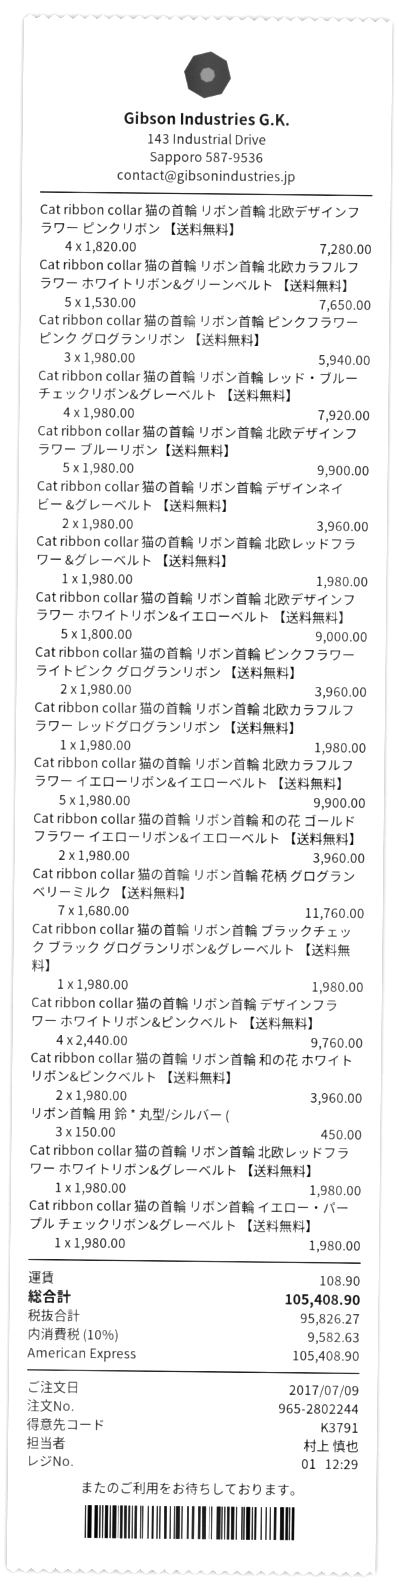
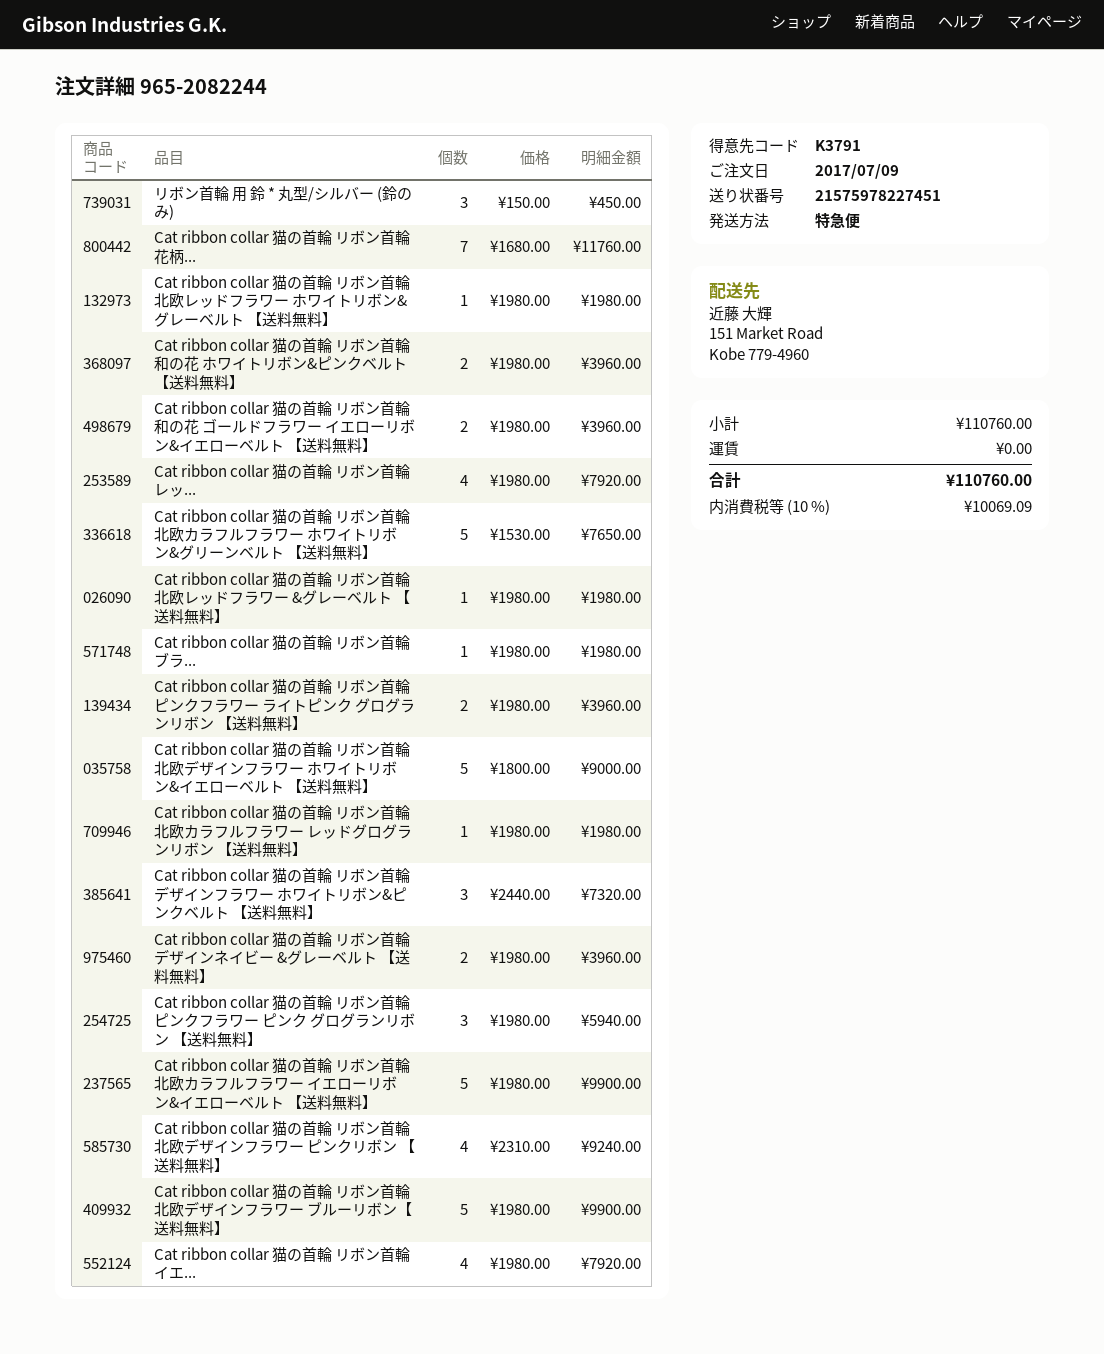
order number: 965-2802244 -> 965-2082244
Cat ribbon collar 猫の首輪 リボン首輪 北欧デザインフラワー ピンクリボン 【送料無料】: 4 x 1820.00 = 7280.00 -> 4 x 2310.00 = 9240.00
Cat ribbon collar 猫の首輪 リボン首輪 デザインフラワー ホワイトリボン&ピンクベルト 【送料無料】: 4 x 2440.00 = 9760.00 -> 3 x 2440.00 = 7320.00
Cat ribbon collar 猫の首輪 リボン首輪 イエロー・パープル チェックリボン&グレーベルト 【送料無料】: 1 x 1980.00 = 1980.00 -> 4 x 1980.00 = 7920.00
shipping: 108.90 -> 0.00
tax: 10% = 9582.63 -> 10% = 10069.09
total: 105408.90 -> 110760.00

